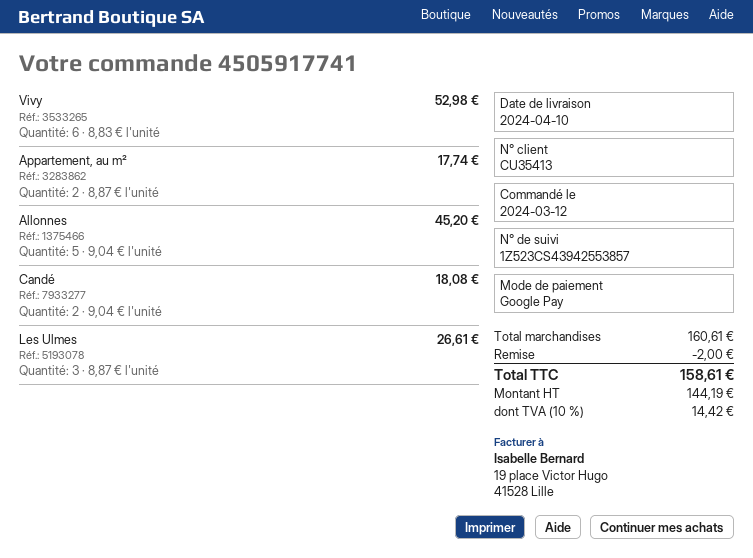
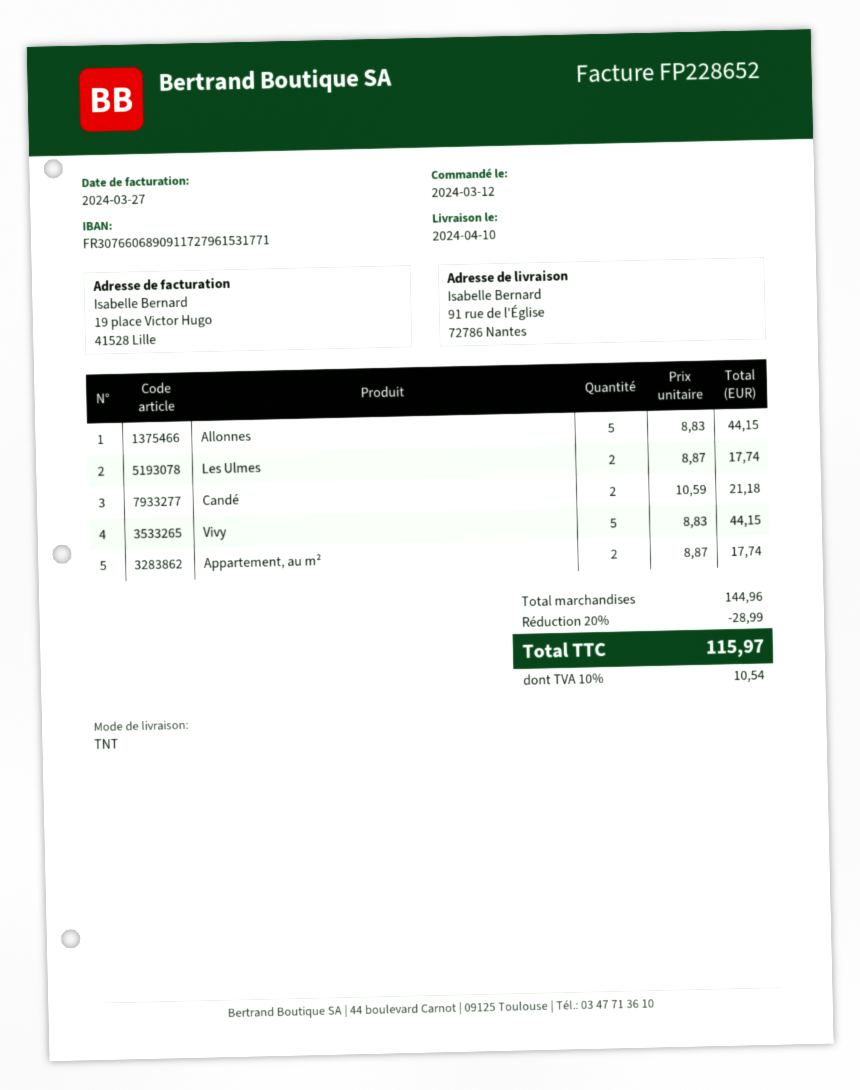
Vivy: 6 x 8.83 = 52.98 -> 5 x 8.83 = 44.15
Allonnes: 5 x 9.04 = 45.20 -> 5 x 8.83 = 44.15
Candé: 2 x 9.04 = 18.08 -> 2 x 10.59 = 21.18
Les Ulmes: 3 x 8.87 = 26.61 -> 2 x 8.87 = 17.74
subtotal: 160.61 -> 144.96
discount: 2.00 -> 28.99
tax: 10% = 14.42 -> 10% = 10.54
total: 158.61 -> 115.97

